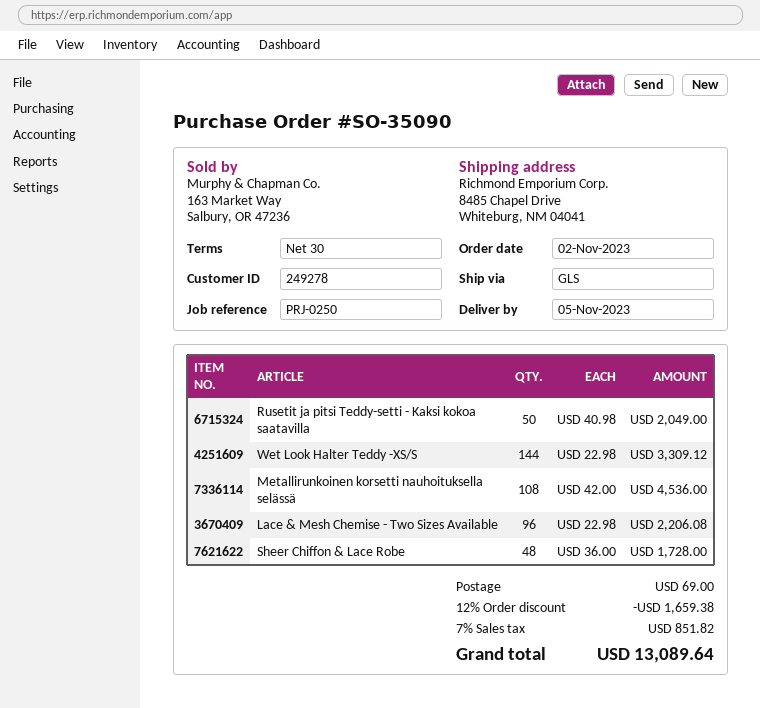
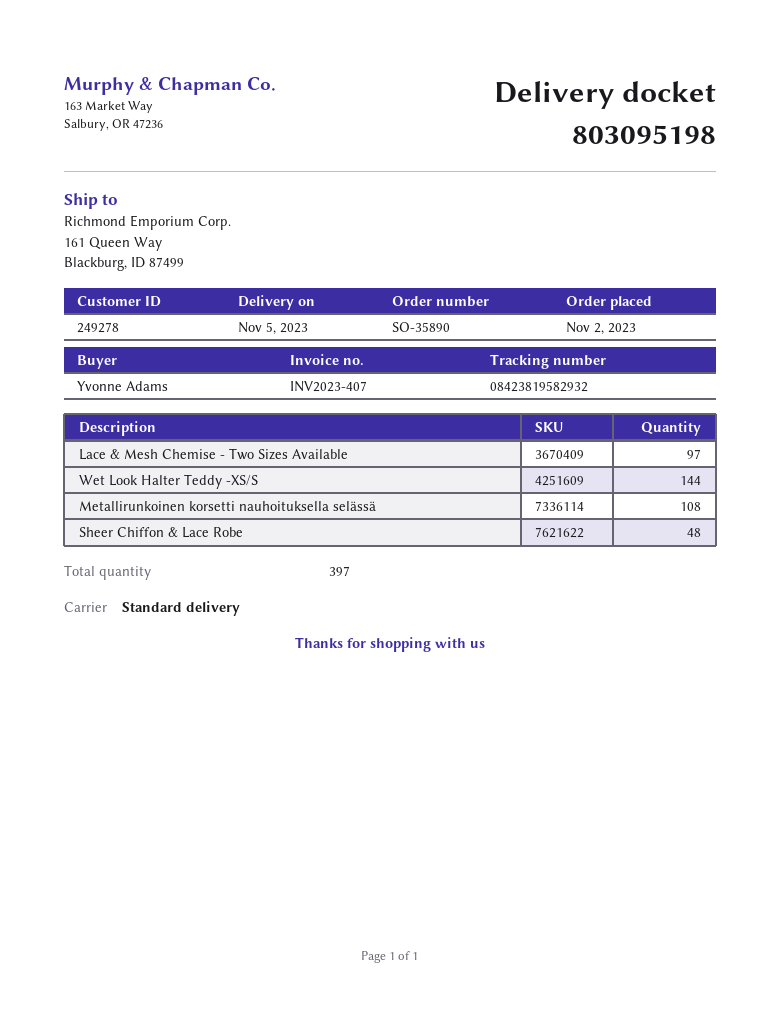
order number: SO-35090 -> SO-35890
shipping method: GLS -> standard
ship to: 8485 Chapel Drive, Whiteburg, NM 04041 -> 161 Queen Way, Blackburg, ID 87499
Rusetit ja pitsi Teddy-setti - Kaksi kokoa saatavilla: 50 -> none
Lace & Mesh Chemise - Two Sizes Available: 96 -> 97

